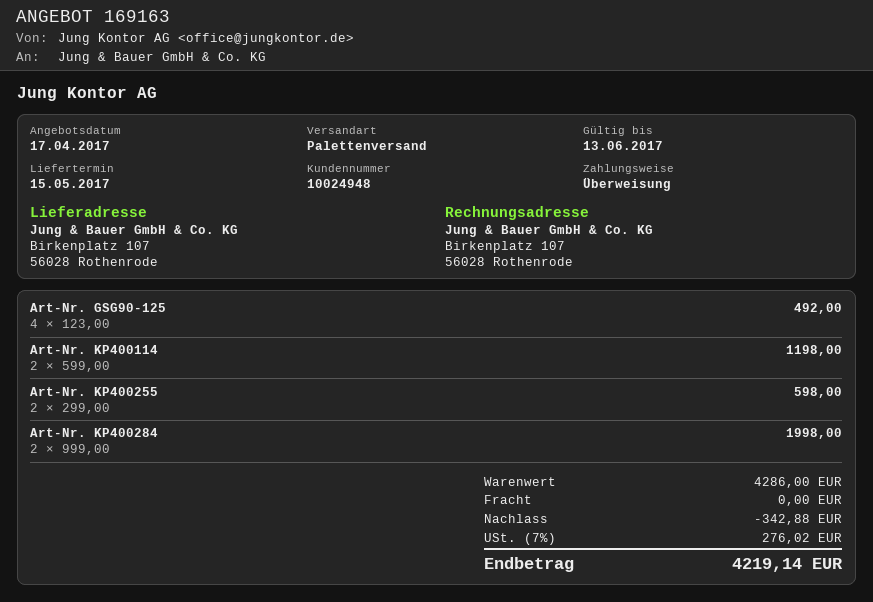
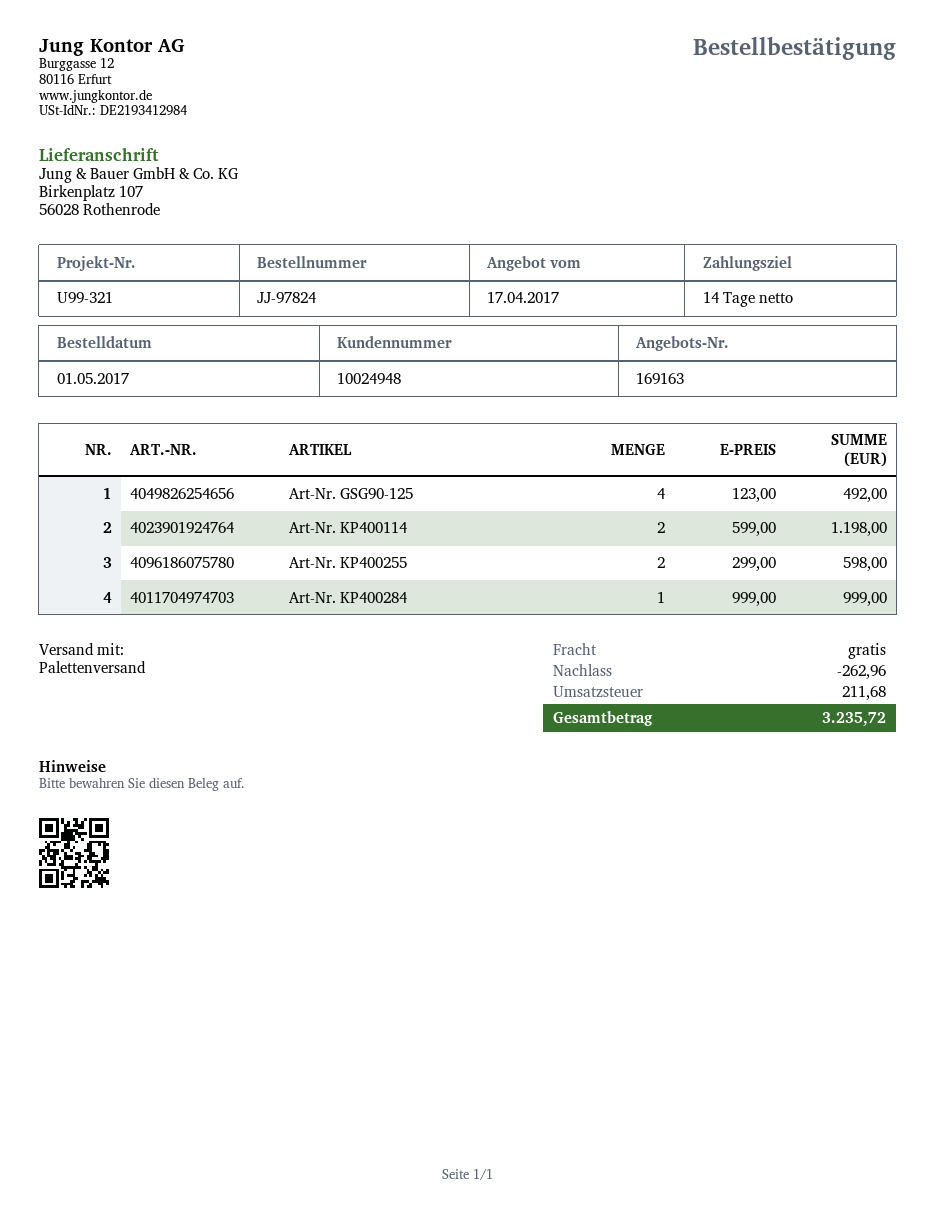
Art-Nr. KP400284: 2 x 999.00 = 1998.00 -> 1 x 999.00 = 999.00
discount: 342.88 -> 262.96
tax: 276.02 -> 211.68
total: 4219.14 -> 3235.72

